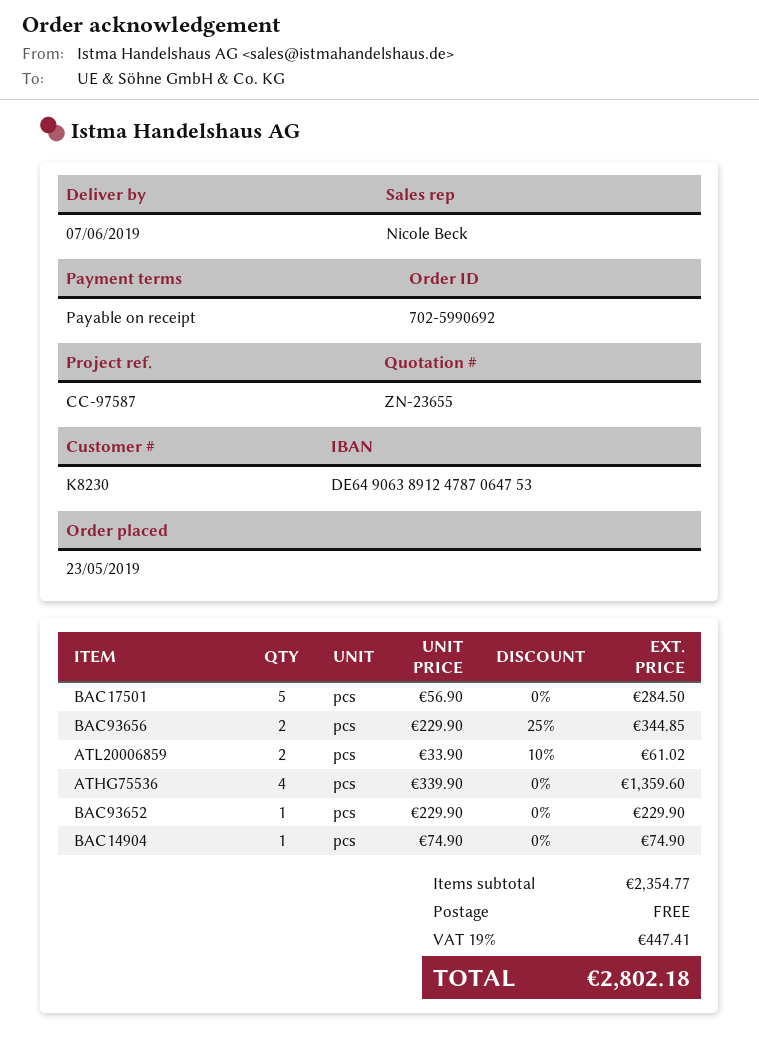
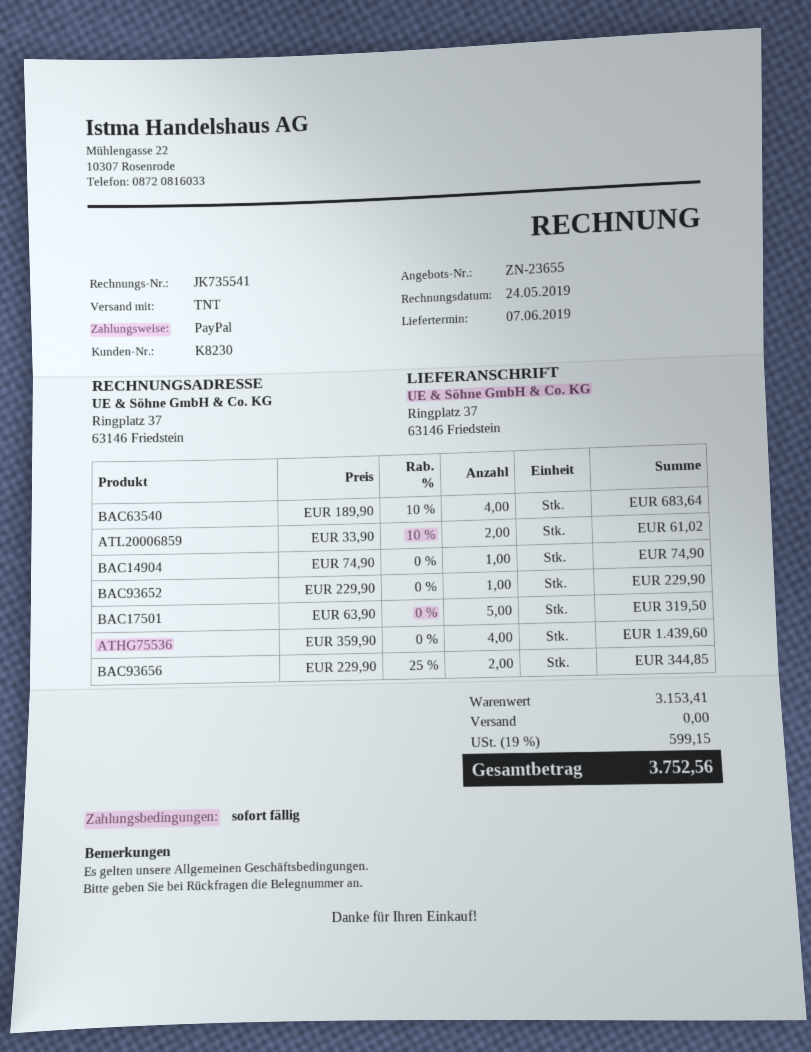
BAC17501: 5 x 56.90 = 284.50 -> 5 x 63.90 = 319.50
ATHG75536: 4 x 339.90 = 1359.60 -> 4 x 359.90 = 1439.60
BAC63540: none -> 4 x 189.90 - 10% = 683.64
subtotal: 2354.77 -> 3153.41
tax: 19% = 447.41 -> 19% = 599.15
total: 2802.18 -> 3752.56

